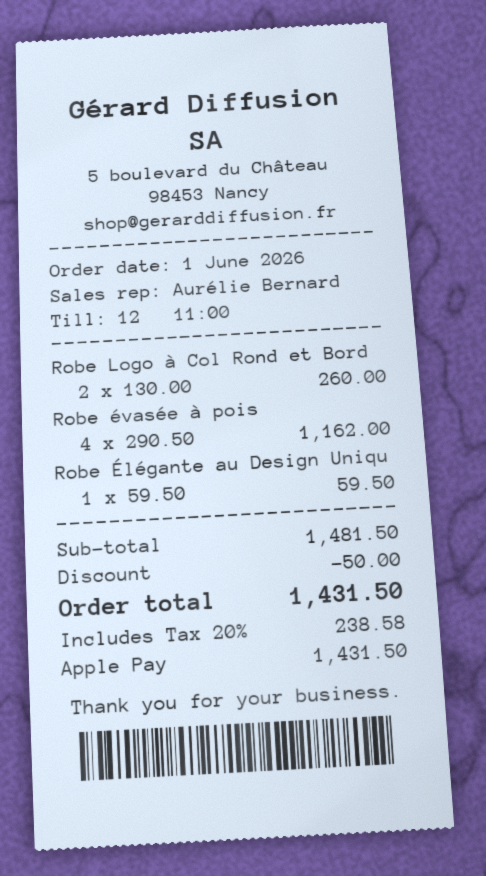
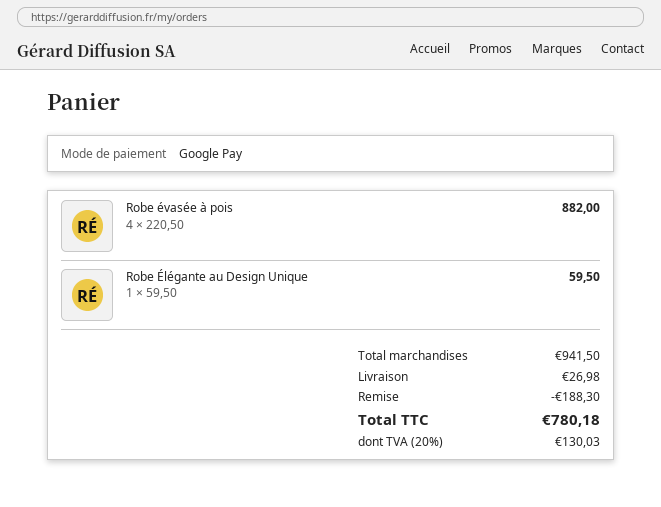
payment method: Apple Pay -> Google Pay
Robe Logo à Col Rond et Bord: 2 x 130.00 = 260.00 -> none
Robe évasée à pois: 4 x 290.50 = 1162.00 -> 4 x 220.50 = 882.00
subtotal: 1481.50 -> 941.50
discount: 50.00 -> 188.30
shipping: none -> 26.98
tax: 20% = 238.58 -> 20% = 130.03
total: 1431.50 -> 780.18

